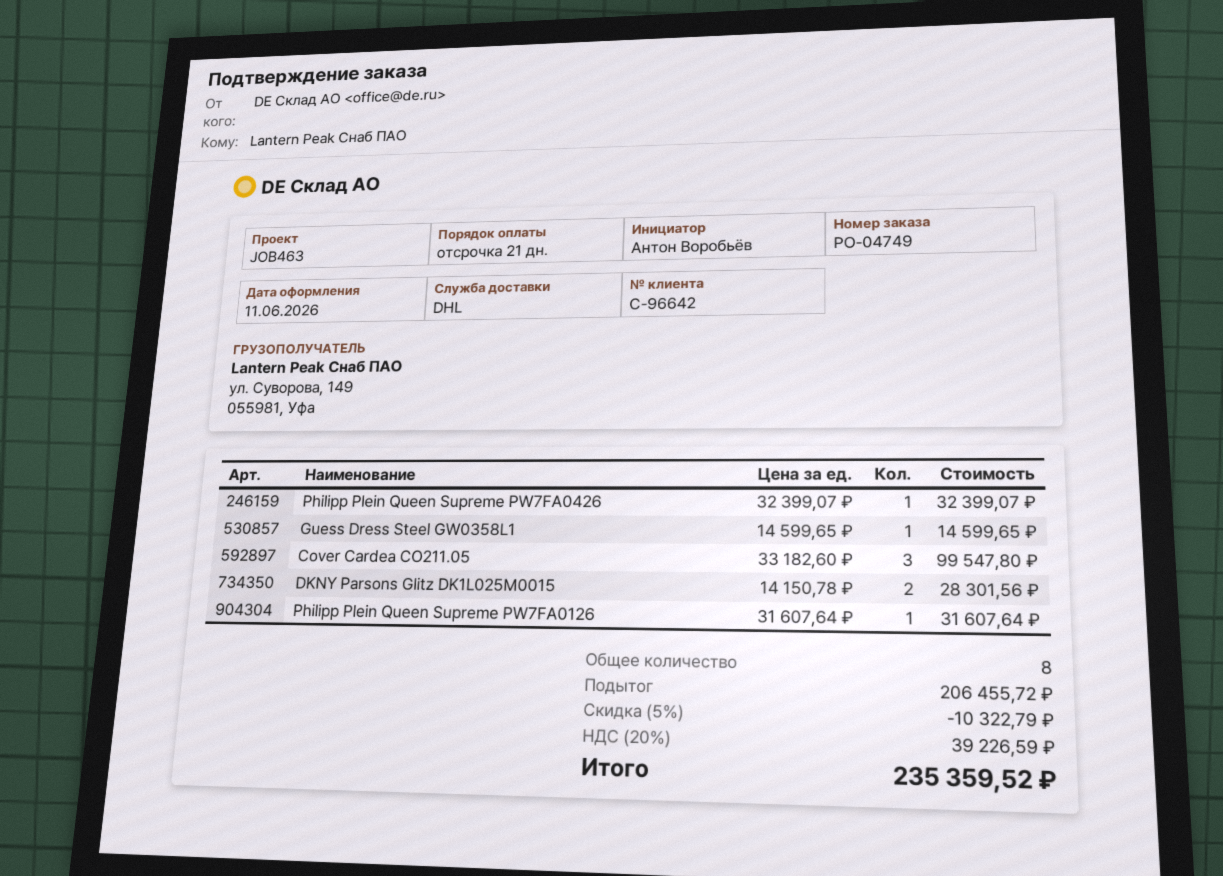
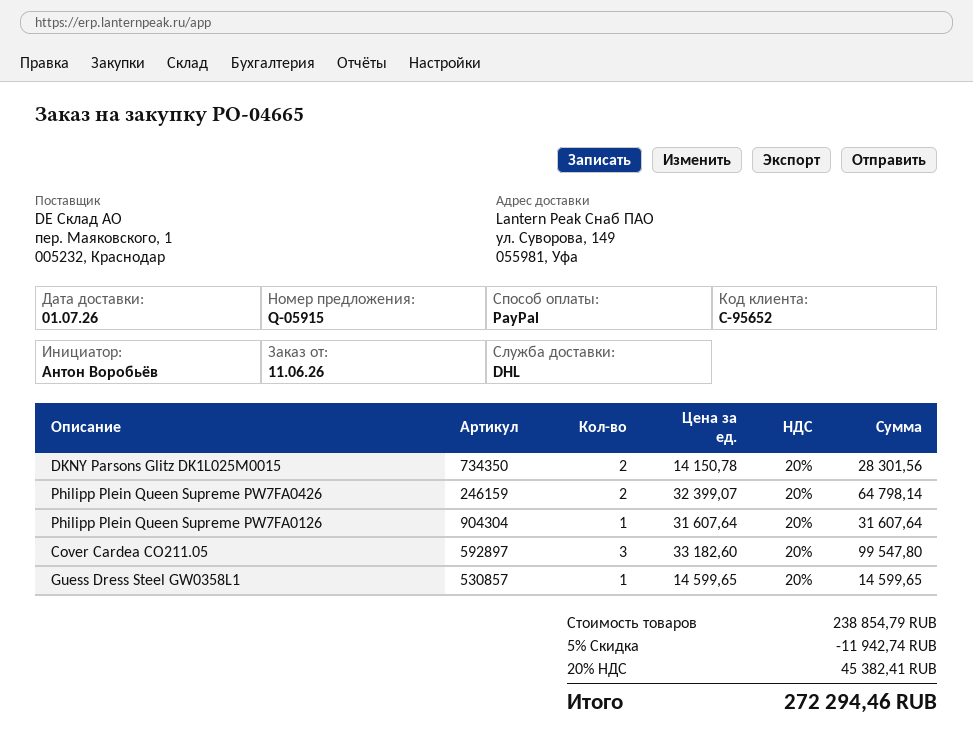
order number: PO-04749 -> PO-04665
customer number: C-96642 -> C-95652
Philipp Plein Queen Supreme PW7FA0426: 1 x 32399.07 = 32399.07 -> 2 x 32399.07 = 64798.14
subtotal: 206455.72 -> 238854.79
discount: 5% = 10322.79 -> 5% = 11942.74
tax: 20% = 39226.59 -> 20% = 45382.41
total: 235359.52 -> 272294.46

